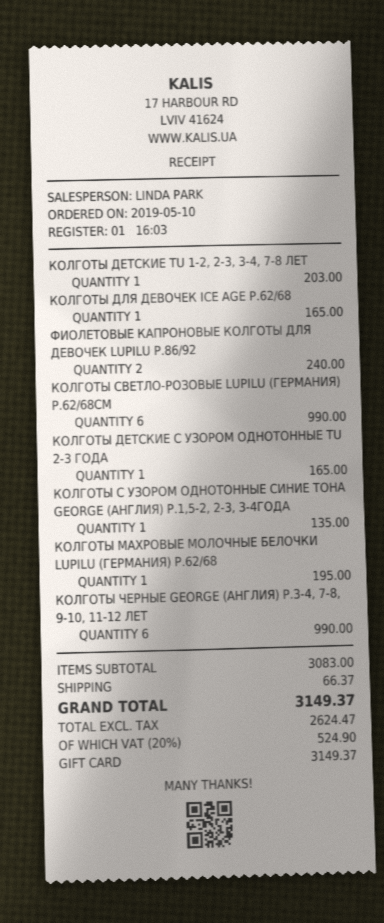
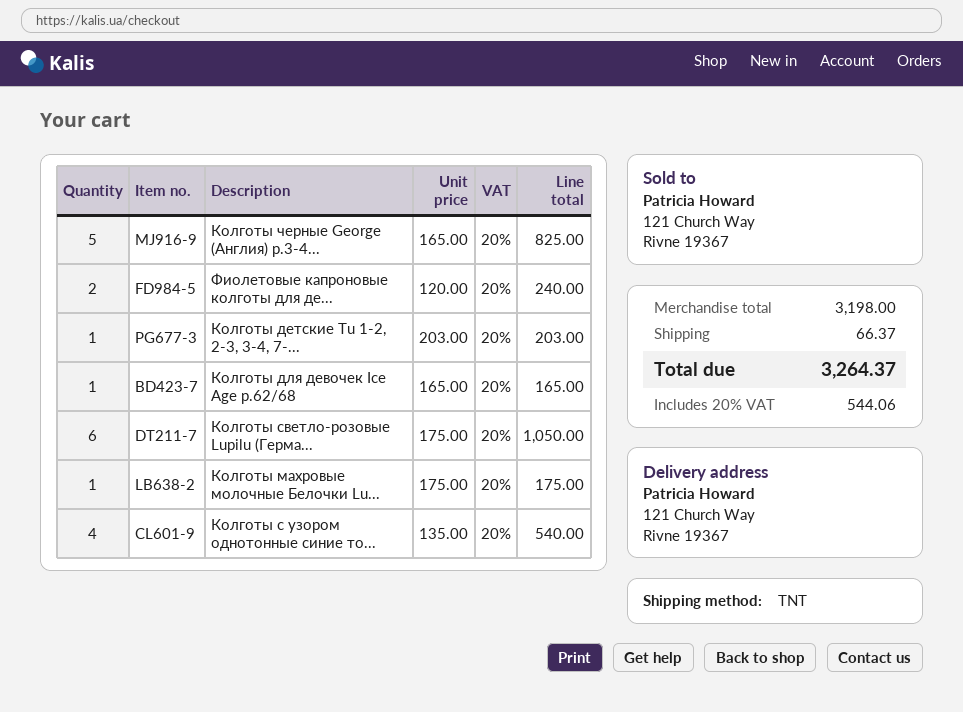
КОЛГОТЫ СВЕТЛО-РОЗОВЫЕ LUPILU (ГЕРМАНИЯ) Р.62/68СМ: 6 for 990.00 -> 6 for 1050.00
КОЛГОТЫ ДЕТСКИЕ С УЗОРОМ ОДНОТОННЫЕ TU 2-3 ГОДА: 1 for 165.00 -> none
КОЛГОТЫ С УЗОРОМ ОДНОТОННЫЕ СИНИЕ ТОНА GEORGE (АНГЛИЯ) Р.1,5-2, 2-3, 3-4ГОДА: 1 for 135.00 -> 4 for 540.00
КОЛГОТЫ МАХРОВЫЕ МОЛОЧНЫЕ БЕЛОЧКИ LUPILU (ГЕРМАНИЯ) Р.62/68: 1 for 195.00 -> 1 for 175.00
КОЛГОТЫ ЧЕРНЫЕ GEORGE (АНГЛИЯ) Р.3-4, 7-8, 9-10, 11-12 ЛЕТ: 6 for 990.00 -> 5 for 825.00
subtotal: 3083.00 -> 3198.00
tax: 20% = 524.90 -> 20% = 544.06
total: 3149.37 -> 3264.37

